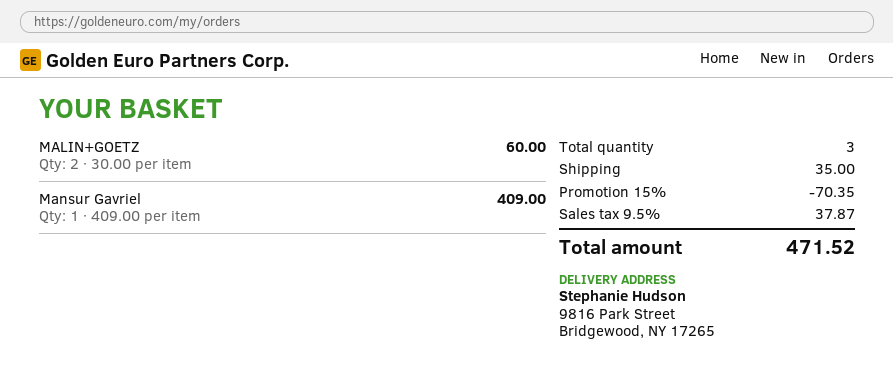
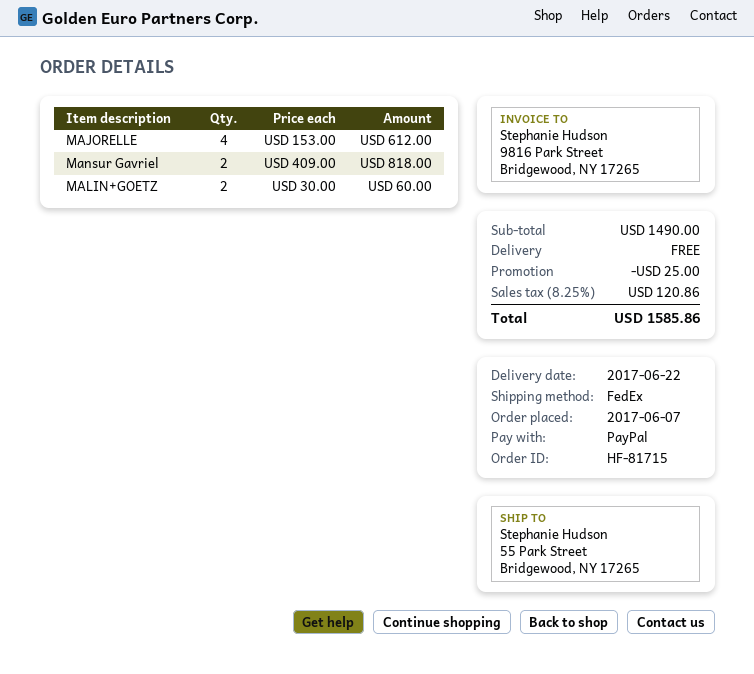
ship to: 9816 Park Street, Bridgewood, NY 17265 -> 55 Park Street, Bridgewood, NY 17265
Mansur Gavriel: 1 x 409.00 = 409.00 -> 2 x 409.00 = 818.00
MAJORELLE: none -> 4 x 153.00 = 612.00
discount: 70.35 -> 25.00
shipping: 35.00 -> 0.00
tax: 9.5% = 37.87 -> 8.25% = 120.86
total: 471.52 -> 1585.86

